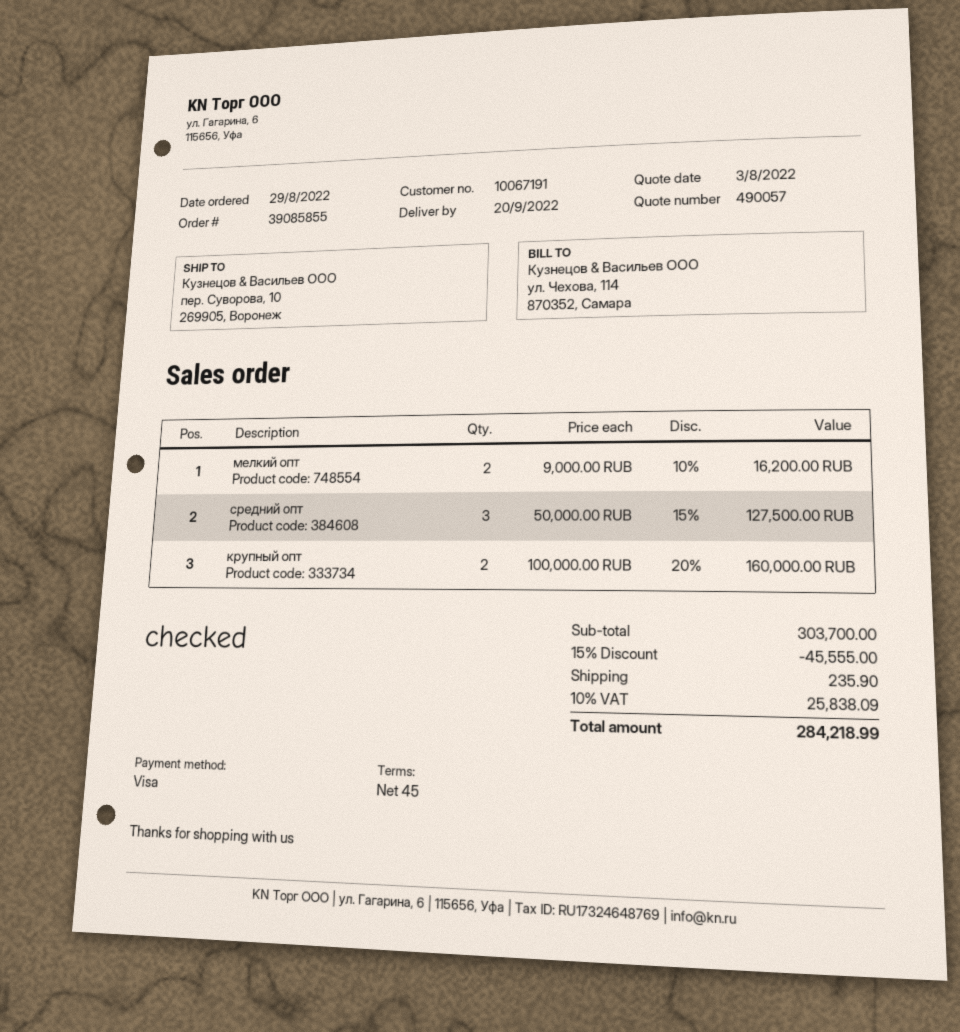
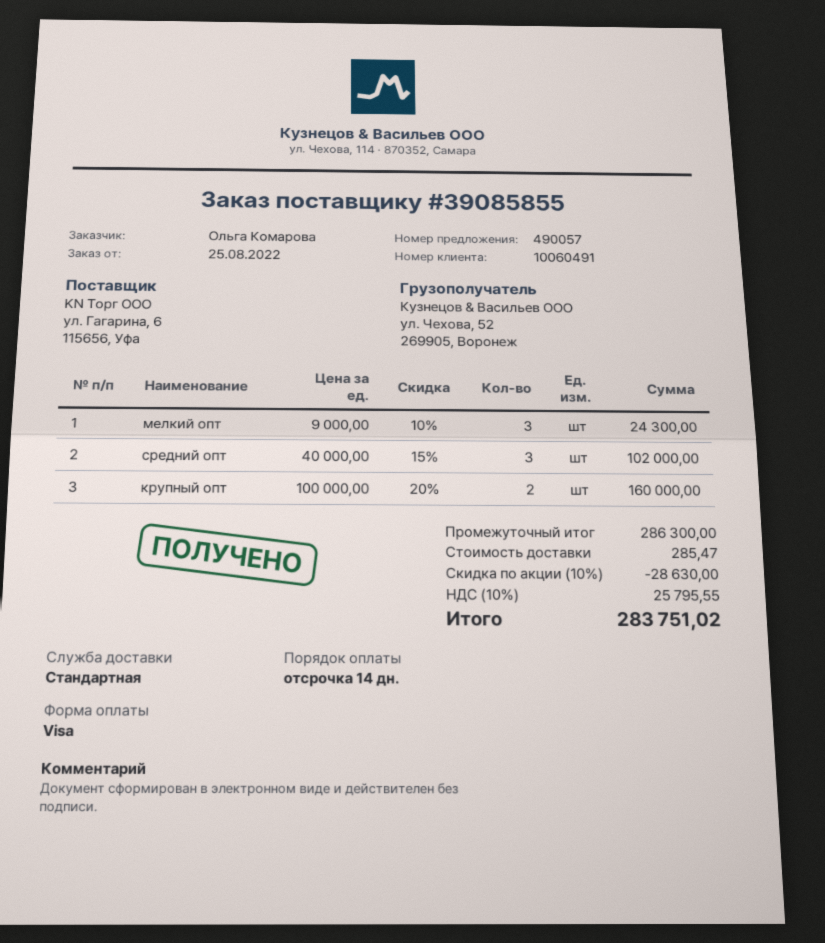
order date: 2022-08-29 -> 2022-08-25
payment terms: 45 days -> 14 days
customer number: 10067191 -> 10060491
ship to: пер. Суворова, 10, 269905, Воронеж -> ул. Чехова, 52, 269905, Воронеж
мелкий опт: 2 x 9000.00 - 10% = 16200.00 -> 3 x 9000.00 - 10% = 24300.00
средний опт: 3 x 50000.00 - 15% = 127500.00 -> 3 x 40000.00 - 15% = 102000.00
subtotal: 303700.00 -> 286300.00
discount: 15% = 45555.00 -> 10% = 28630.00
shipping: 235.90 -> 285.47
tax: 10% = 25838.09 -> 10% = 25795.55
total: 284218.99 -> 283751.02

